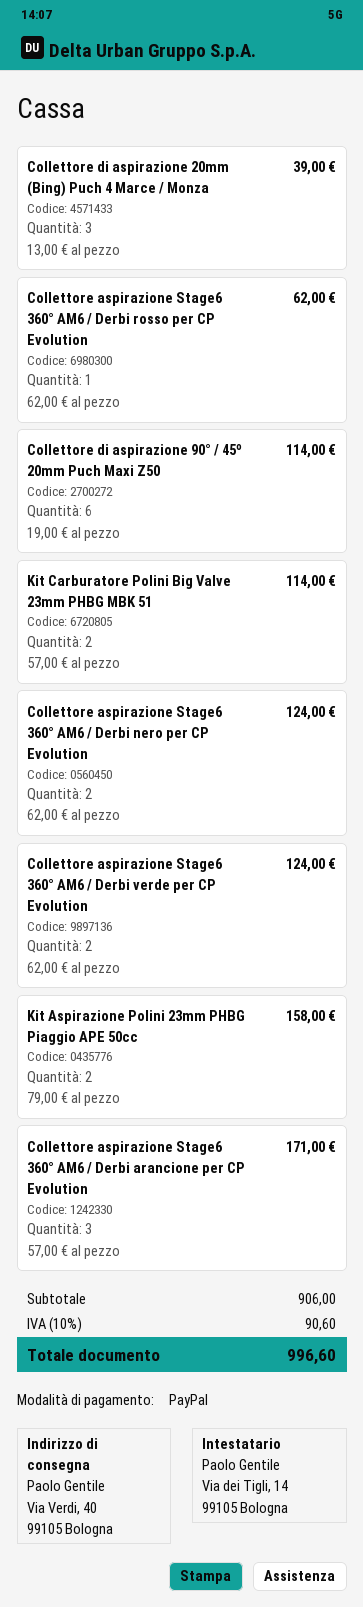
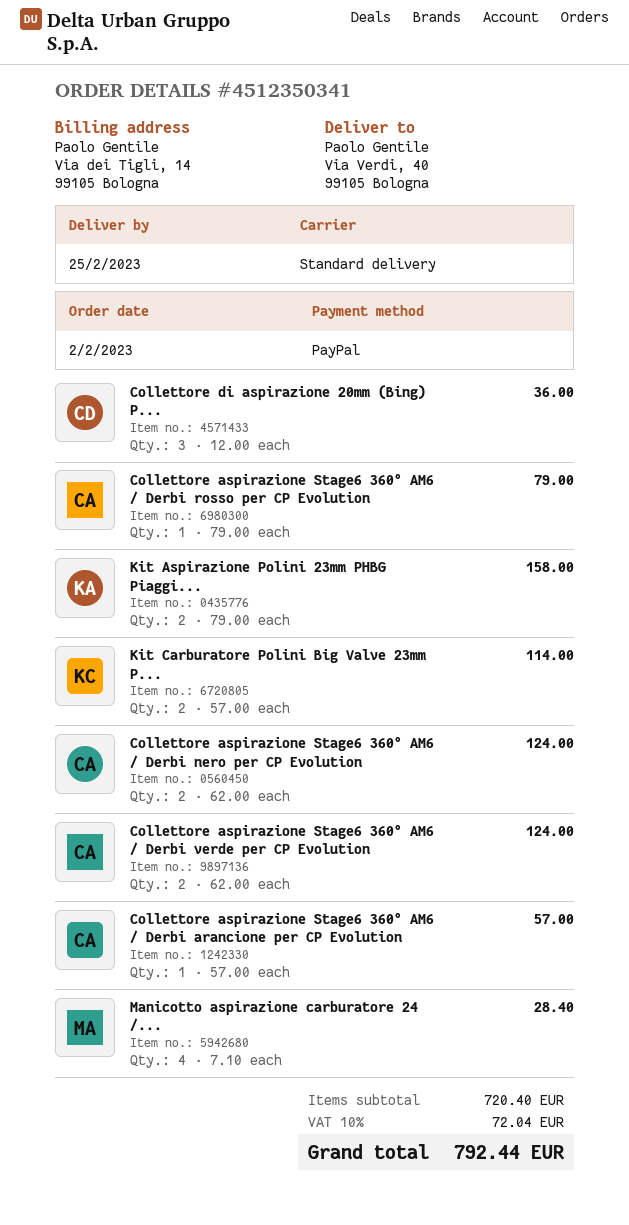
Collettore di aspirazione 20mm (Bing) Puch 4 Marce / Monza: 3 x 13.00 = 39.00 -> 3 x 12.00 = 36.00
Collettore aspirazione Stage6 360° AM6 / Derbi rosso per CP Evolution: 1 x 62.00 = 62.00 -> 1 x 79.00 = 79.00
Collettore di aspirazione 90° / 45º 20mm Puch Maxi Z50: 6 x 19.00 = 114.00 -> none
Collettore aspirazione Stage6 360° AM6 / Derbi arancione per CP Evolution: 3 x 57.00 = 171.00 -> 1 x 57.00 = 57.00
Manicotto aspirazione carburatore 24 /...: none -> 4 x 7.10 = 28.40
subtotal: 906.00 -> 720.40
tax: 10% = 90.60 -> 10% = 72.04
total: 996.60 -> 792.44

